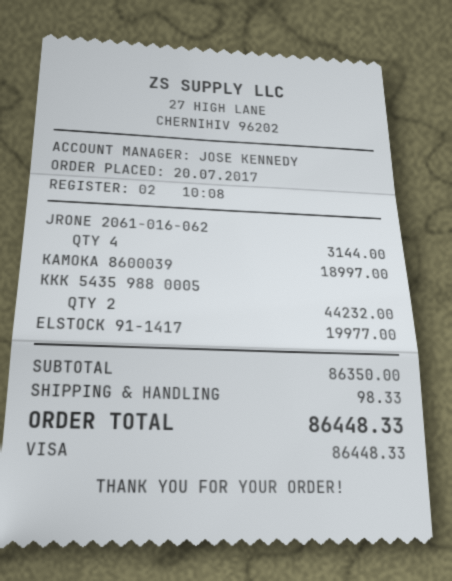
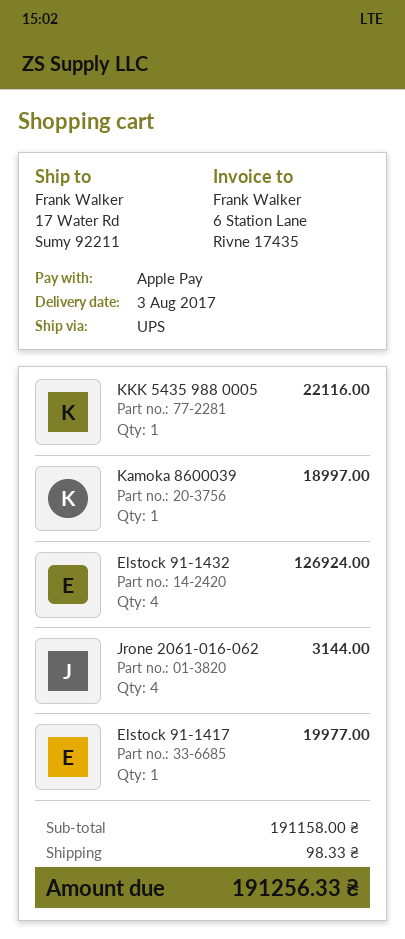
payment method: Visa -> Apple Pay
KKK 5435 988 0005: 2 for 44232.00 -> 1 for 22116.00
Elstock 91-1432: none -> 4 for 126924.00
subtotal: 86350.00 -> 191158.00
total: 86448.33 -> 191256.33

